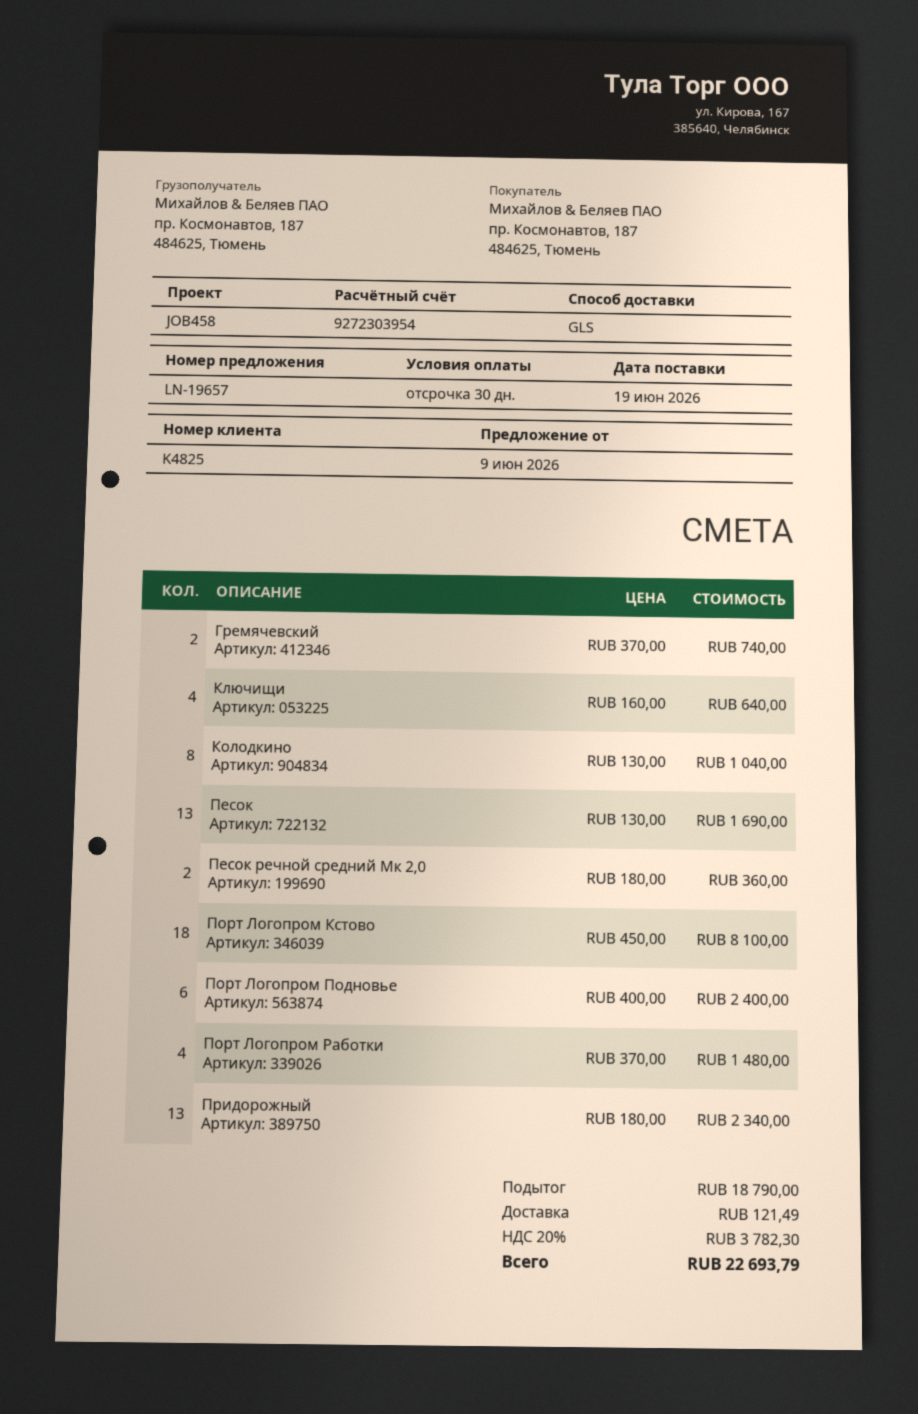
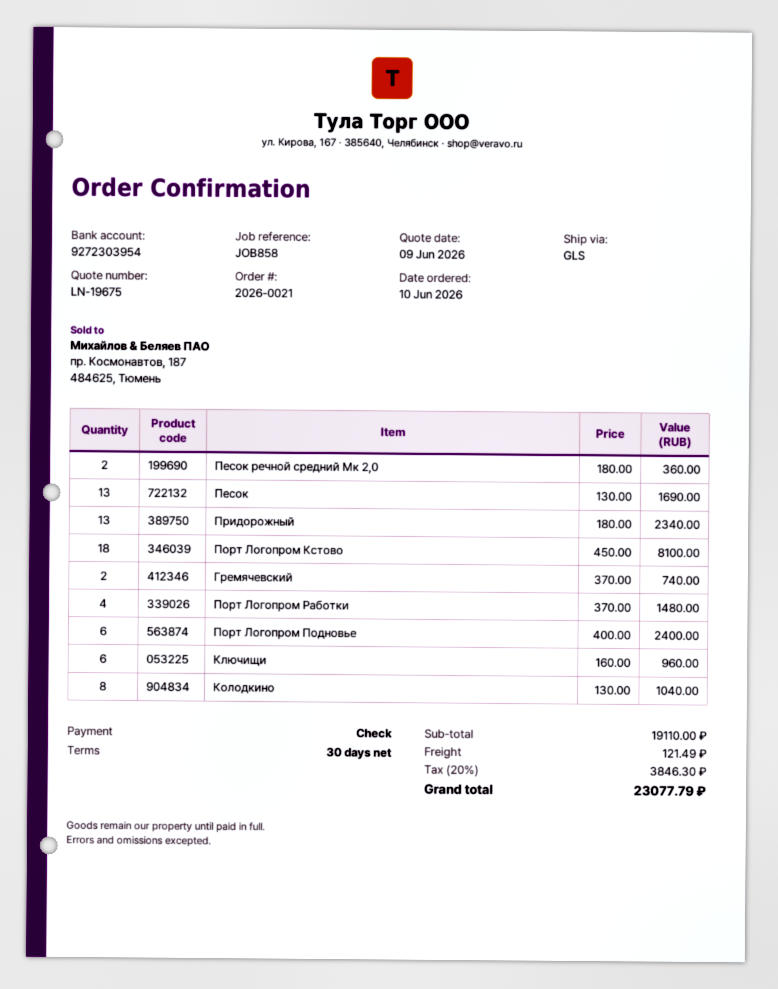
quote number: LN-19657 -> LN-19675
reference: JOB458 -> JOB858
Ключищи: 4 x 160.00 = 640.00 -> 6 x 160.00 = 960.00
subtotal: 18790.00 -> 19110.00
tax: 20% = 3782.30 -> 20% = 3846.30
total: 22693.79 -> 23077.79

